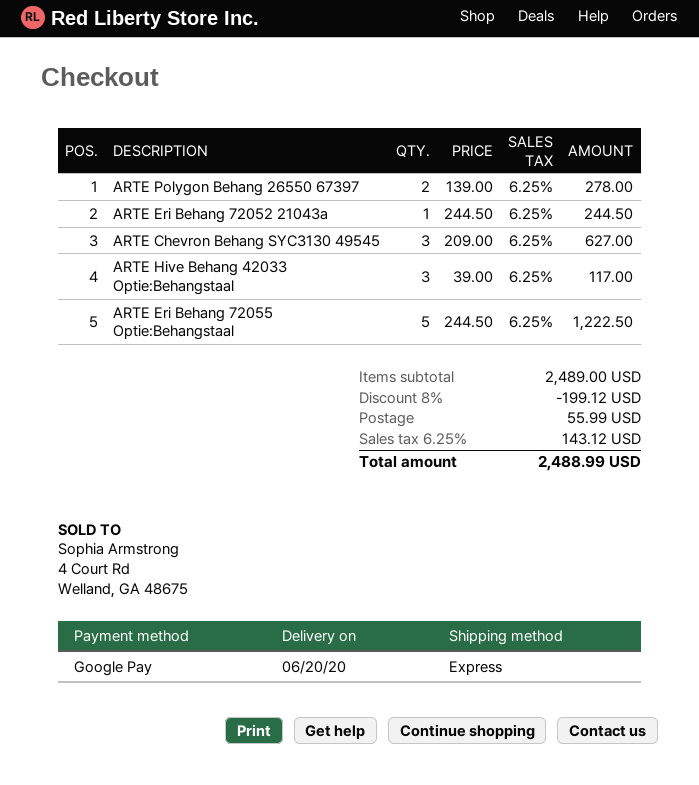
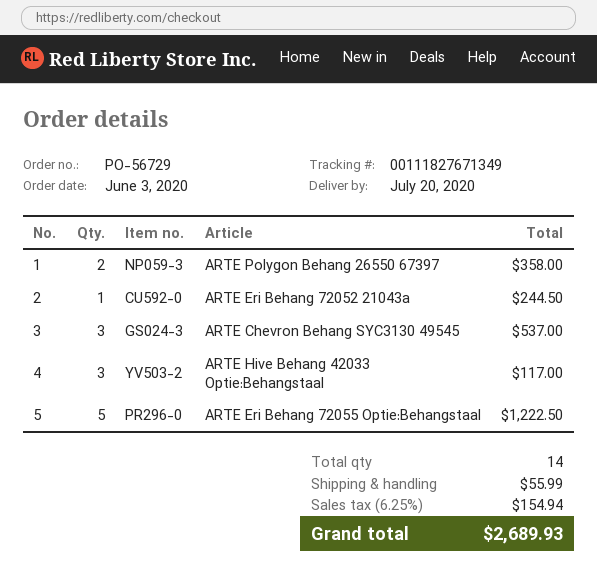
delivery date: 2020-06-20 -> 2020-07-20
ARTE Polygon Behang 26550 67397: 2 for 278.00 -> 2 for 358.00
ARTE Chevron Behang SYC3130 49545: 3 for 627.00 -> 3 for 537.00
discount: 8% = 199.12 -> none
tax: 6.25% = 143.12 -> 6.25% = 154.94
total: 2488.99 -> 2689.93

